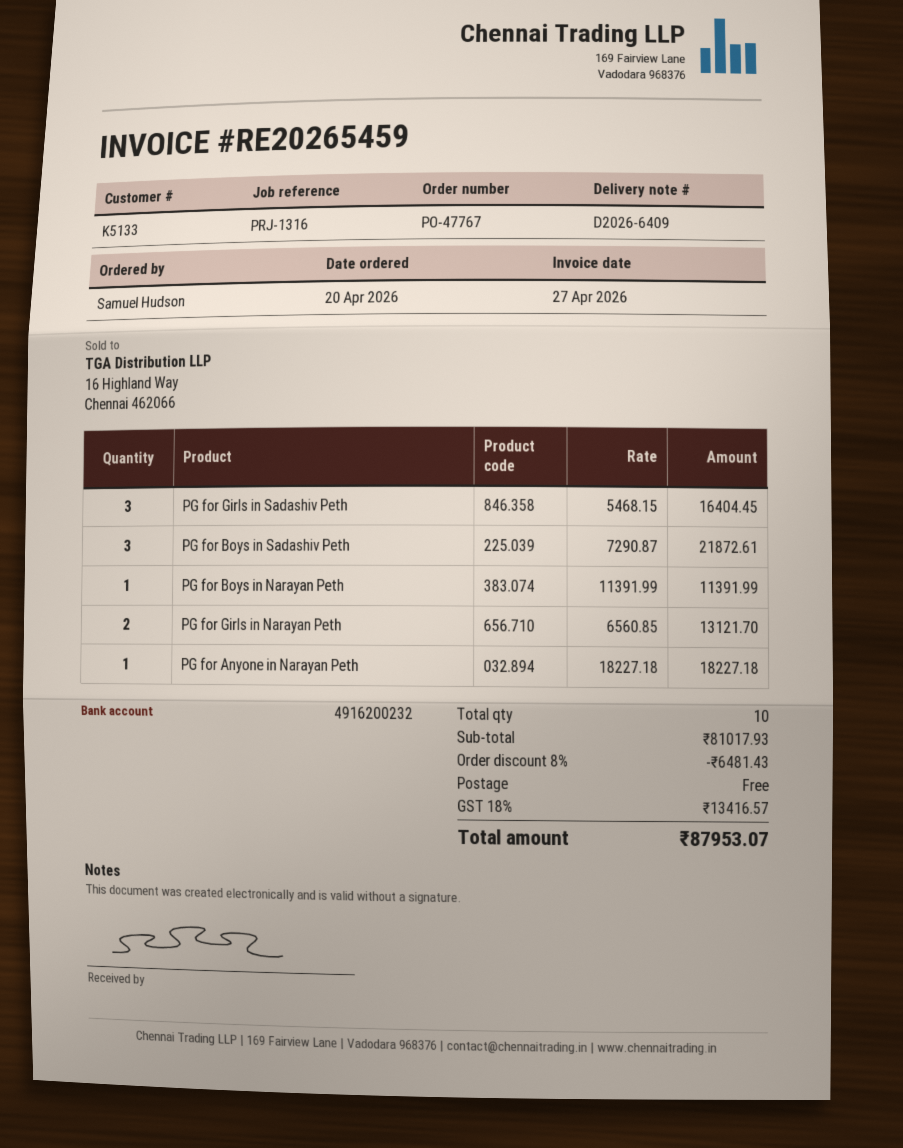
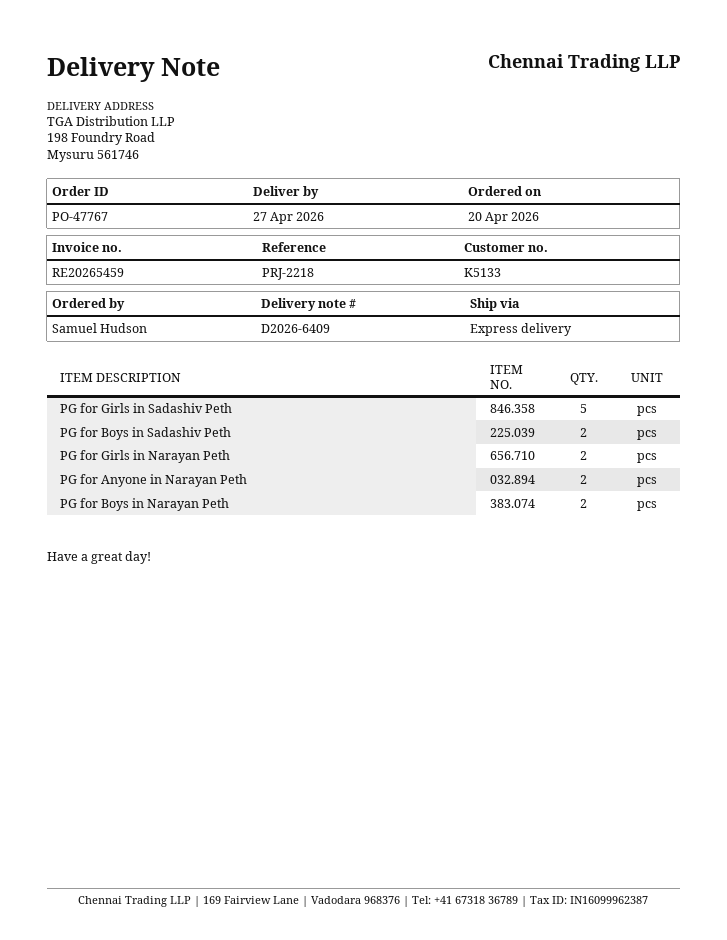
reference: PRJ-1316 -> PRJ-2218
PG for Girls in Sadashiv Peth: 3 -> 5
PG for Boys in Sadashiv Peth: 3 -> 2
PG for Boys in Narayan Peth: 1 -> 2
PG for Anyone in Narayan Peth: 1 -> 2

